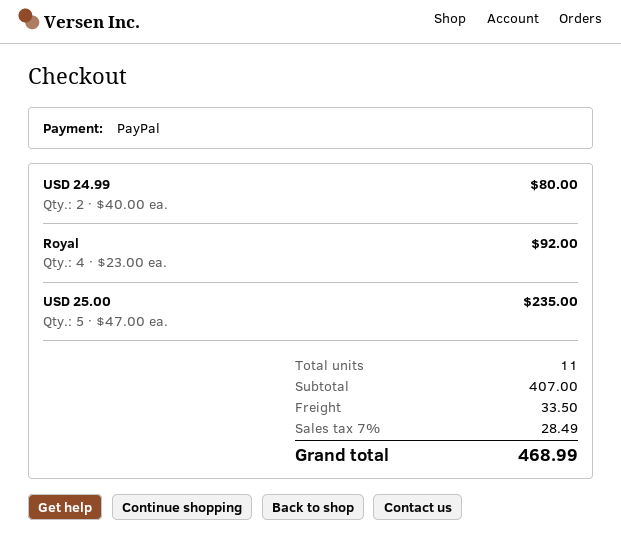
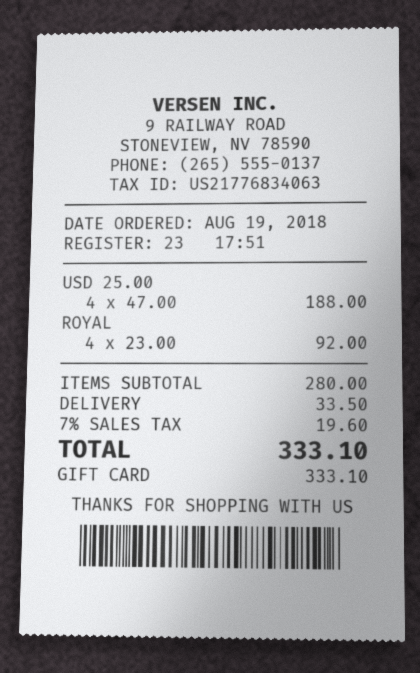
payment method: PayPal -> gift card
USD 24.99: 2 x 40.00 = 80.00 -> none
USD 25.00: 5 x 47.00 = 235.00 -> 4 x 47.00 = 188.00
subtotal: 407.00 -> 280.00
tax: 7% = 28.49 -> 7% = 19.60
total: 468.99 -> 333.10

